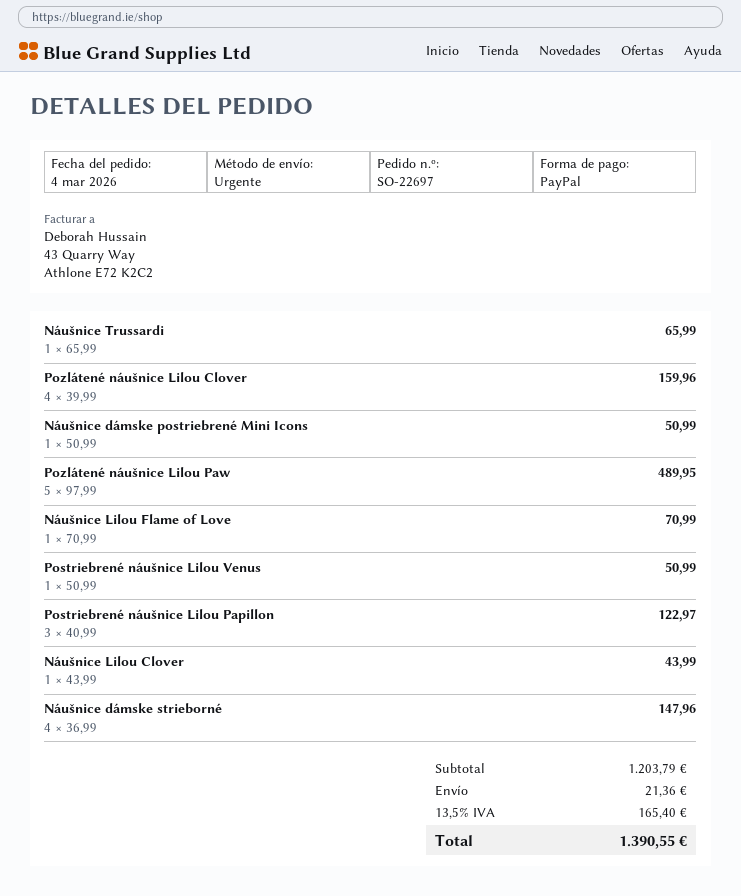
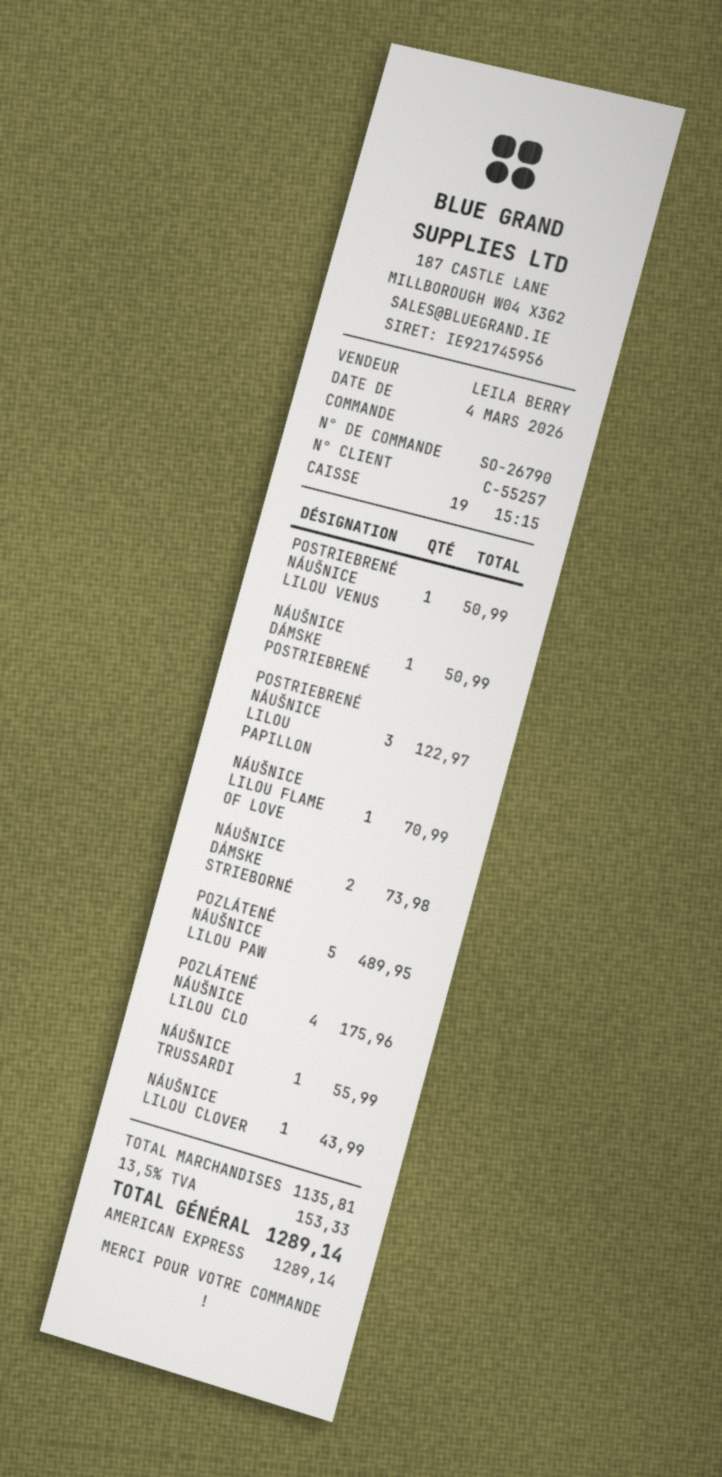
order number: SO-22697 -> SO-26790
payment method: PayPal -> American Express
Náušnice Trussardi: 1 for 65.99 -> 1 for 55.99
Pozlátené náušnice Lilou Clover: 4 for 159.96 -> 4 for 175.96
Náušnice dámske strieborné: 4 for 147.96 -> 2 for 73.98
subtotal: 1203.79 -> 1135.81
shipping: 21.36 -> none
tax: 13.5% = 165.40 -> 13.5% = 153.33
total: 1390.55 -> 1289.14

